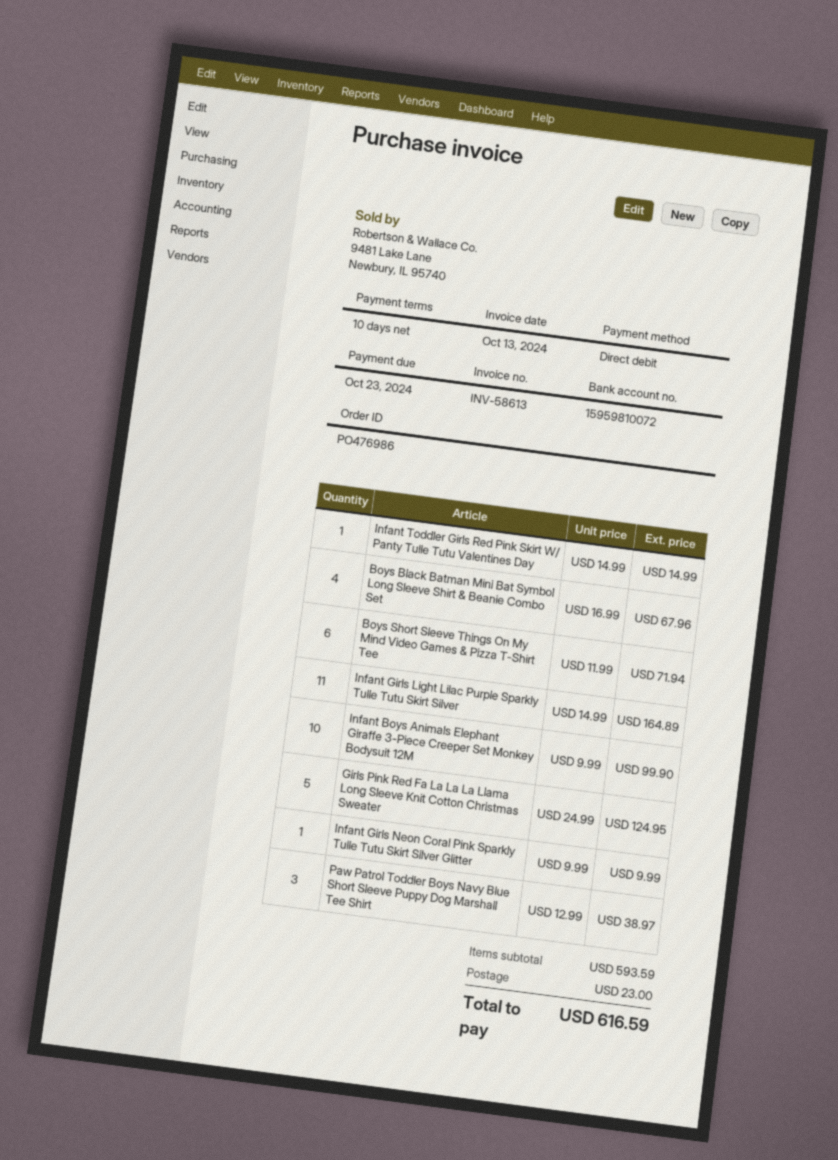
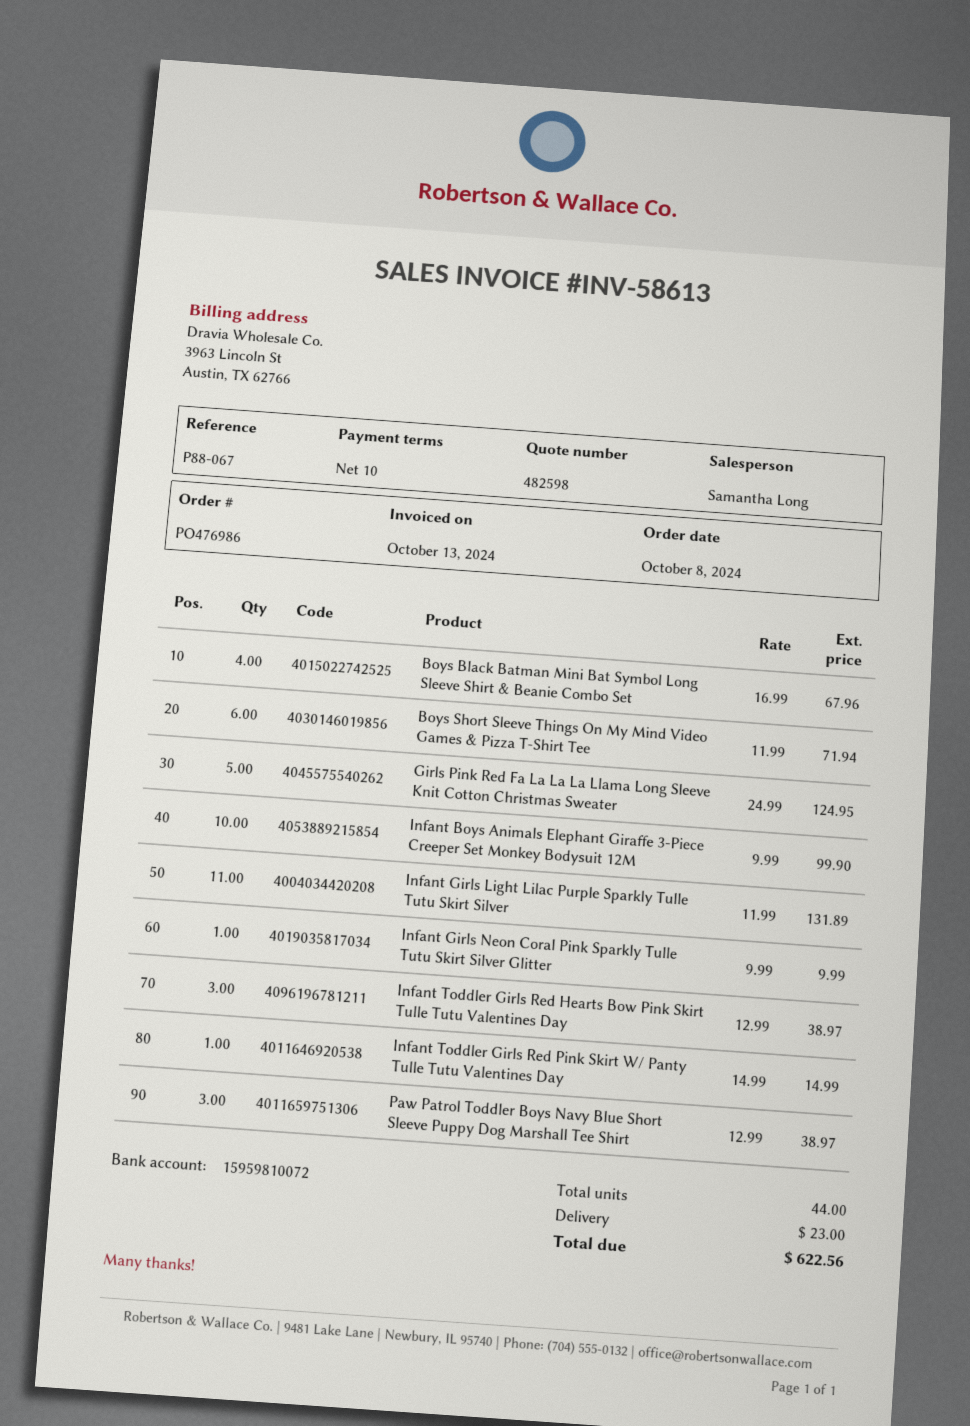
Infant Girls Light Lilac Purple Sparkly Tulle Tutu Skirt Silver: 11 x 14.99 = 164.89 -> 11 x 11.99 = 131.89
Infant Toddler Girls Red Hearts Bow Pink Skirt Tulle Tutu Valentines Day: none -> 3 x 12.99 = 38.97
total: 616.59 -> 622.56

